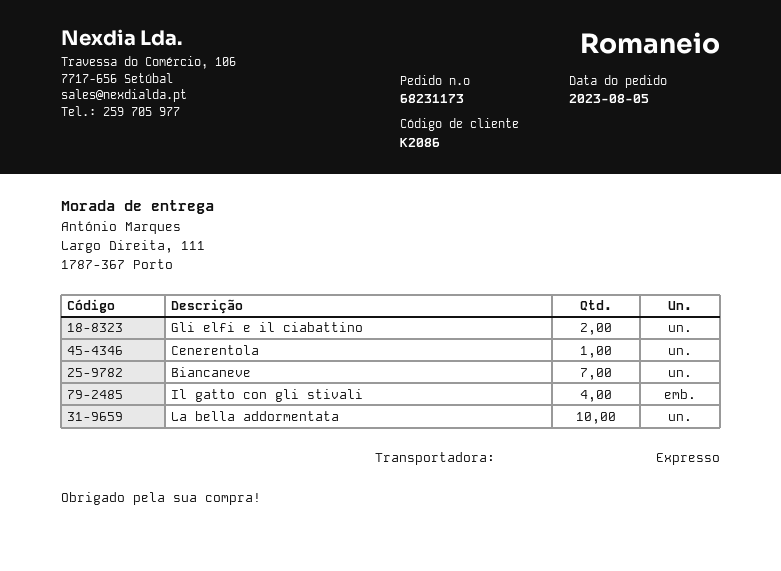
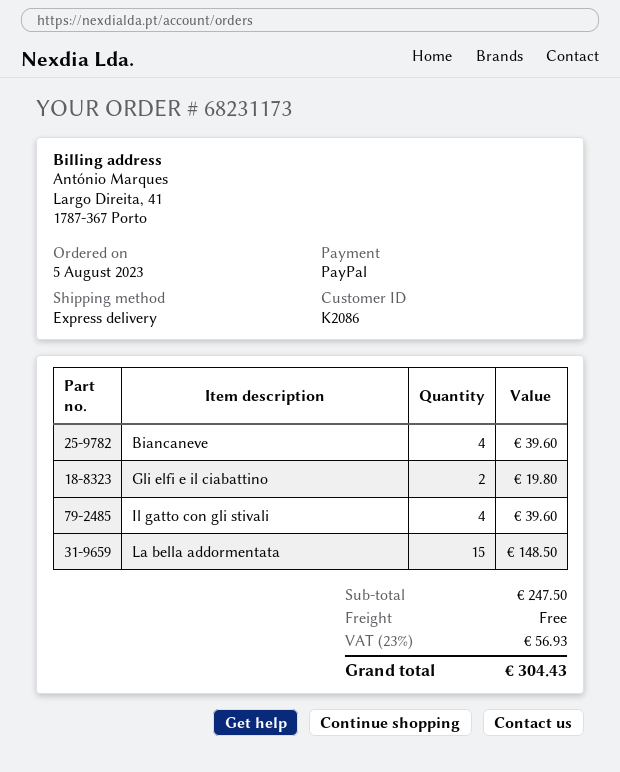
Cenerentola: 1 -> none
Biancaneve: 7 -> 4
La bella addormentata: 10 -> 15

